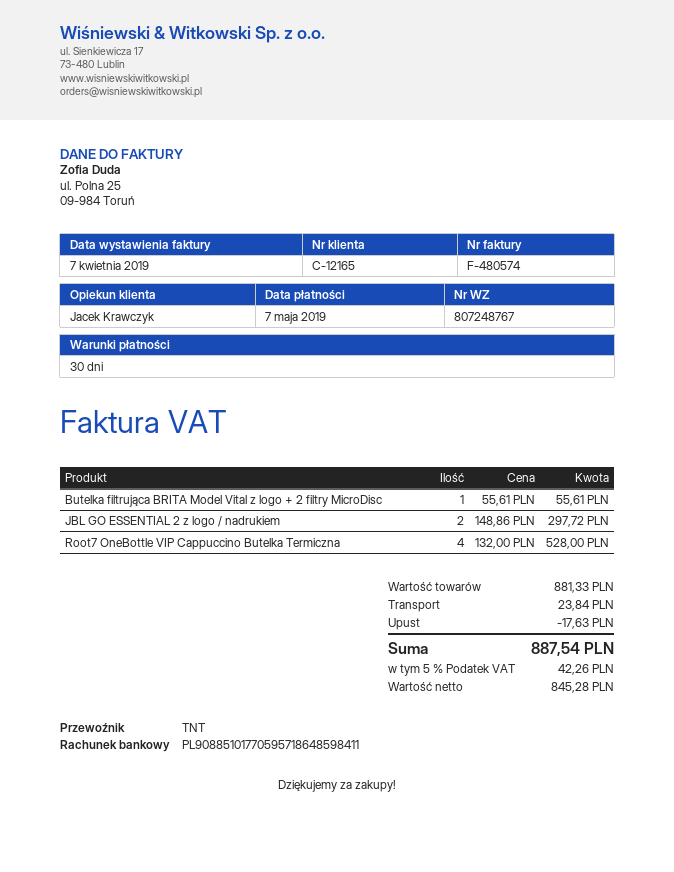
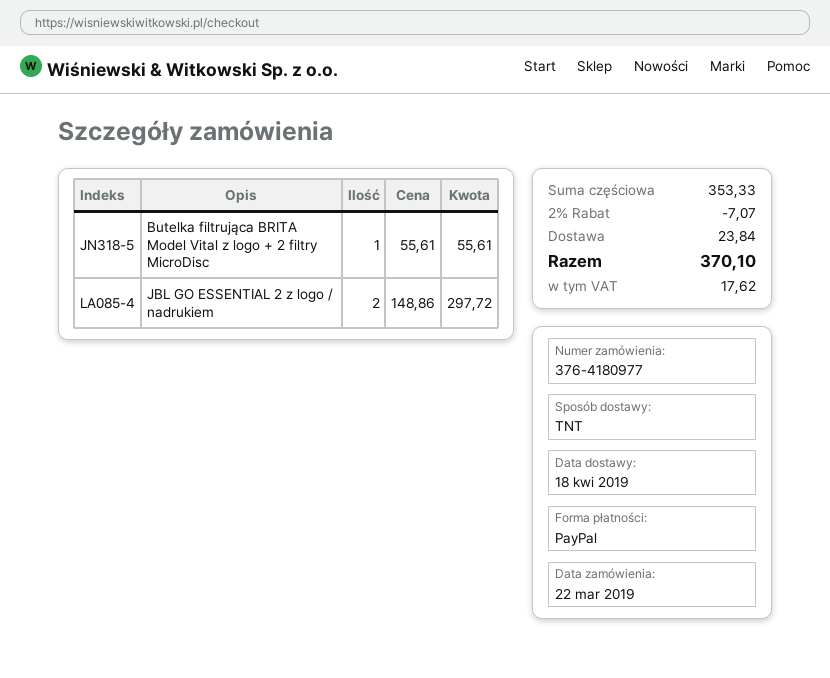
Root7 OneBottle VIP Cappuccino Butelka Termiczna: 4 x 132.00 = 528.00 -> none
subtotal: 881.33 -> 353.33
discount: 17.63 -> 7.07
tax: 42.26 -> 17.62
total: 887.54 -> 370.10

